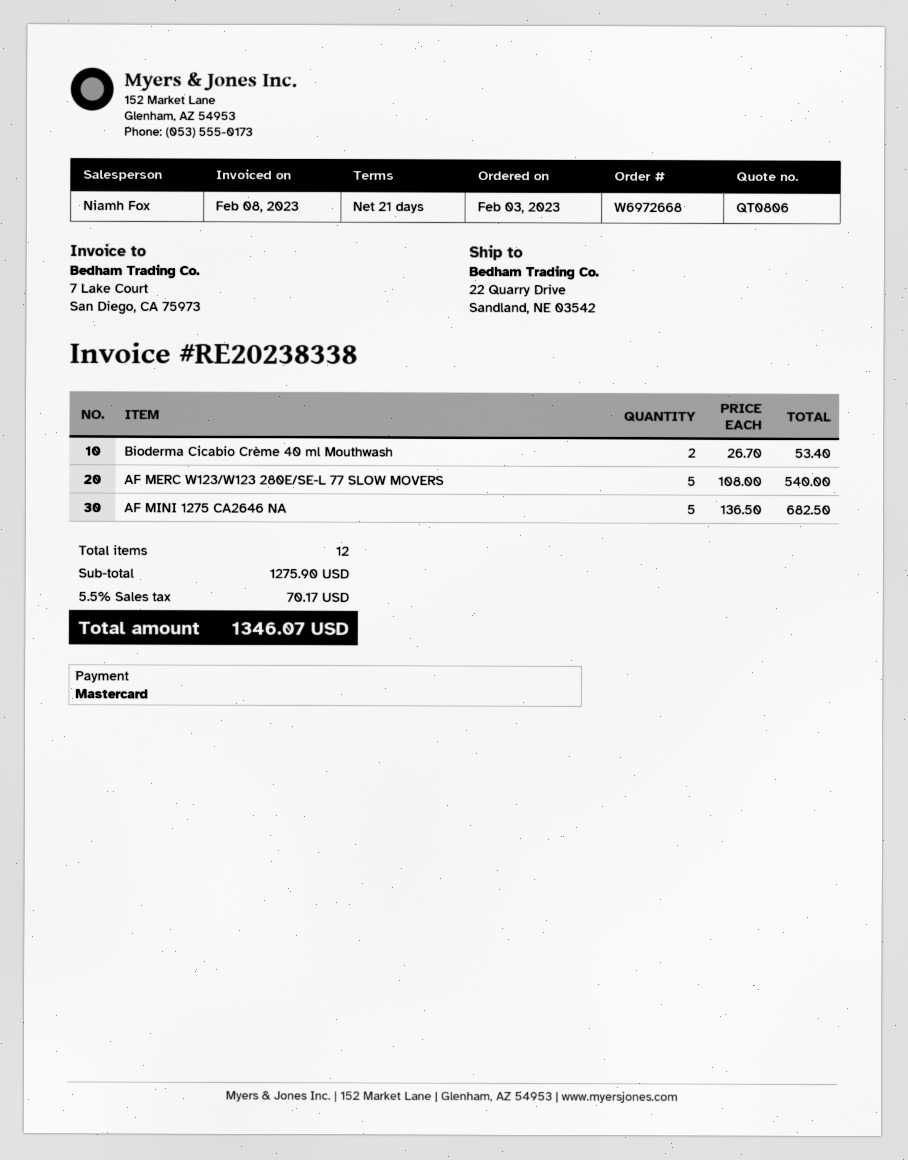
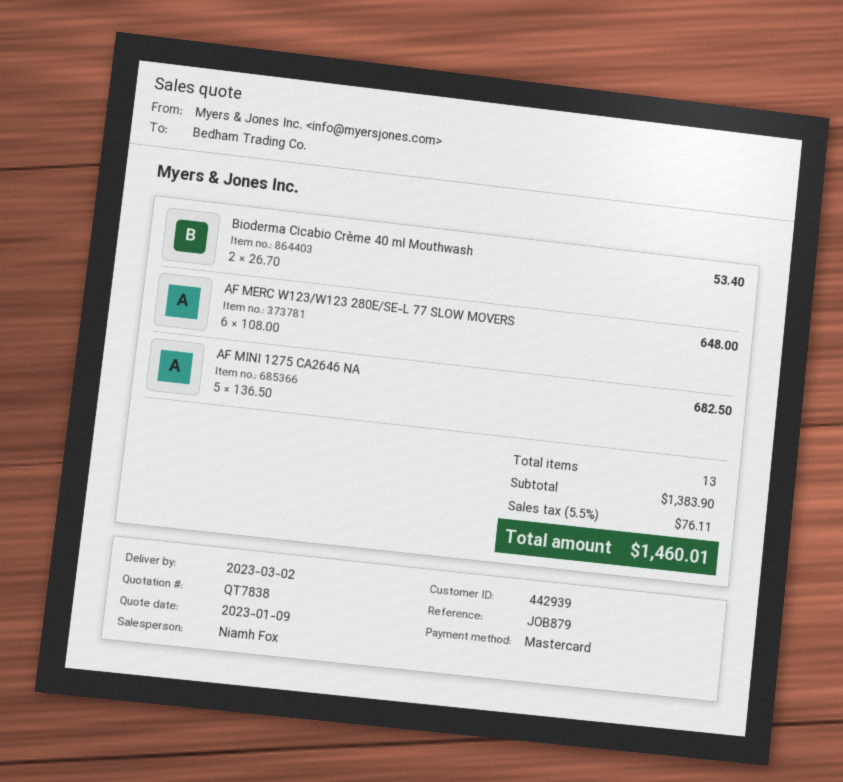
quote number: QT0806 -> QT7838
AF MERC W123/W123 280E/SE-L 77 SLOW MOVERS: 5 x 108.00 = 540.00 -> 6 x 108.00 = 648.00
total quantity: 12 -> 13
subtotal: 1275.90 -> 1383.90
tax: 5.5% = 70.17 -> 5.5% = 76.11
total: 1346.07 -> 1460.01

